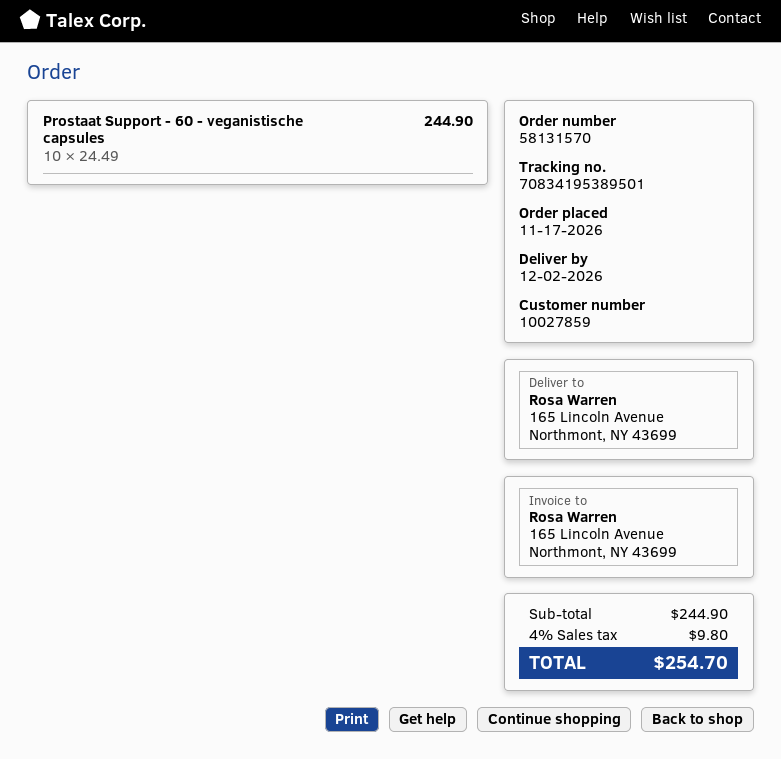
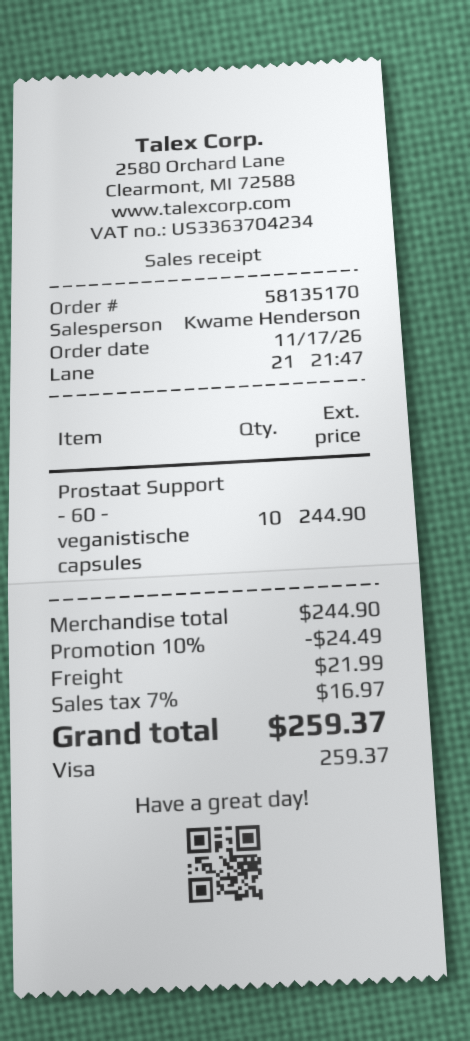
order number: 58131570 -> 58135170
discount: none -> 10% = 24.49
shipping: none -> 21.99
tax: 4% = 9.80 -> 7% = 16.97
total: 254.70 -> 259.37

